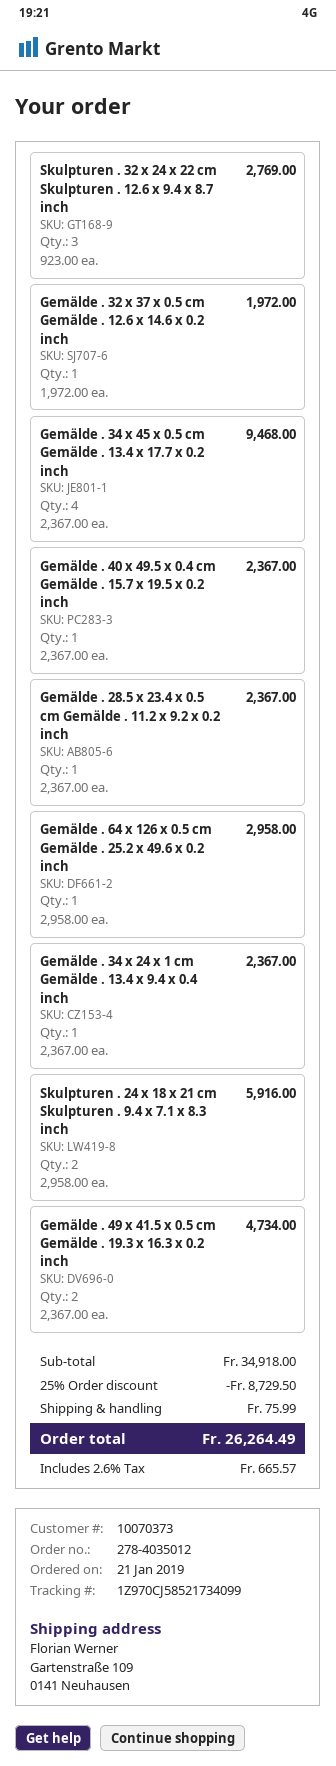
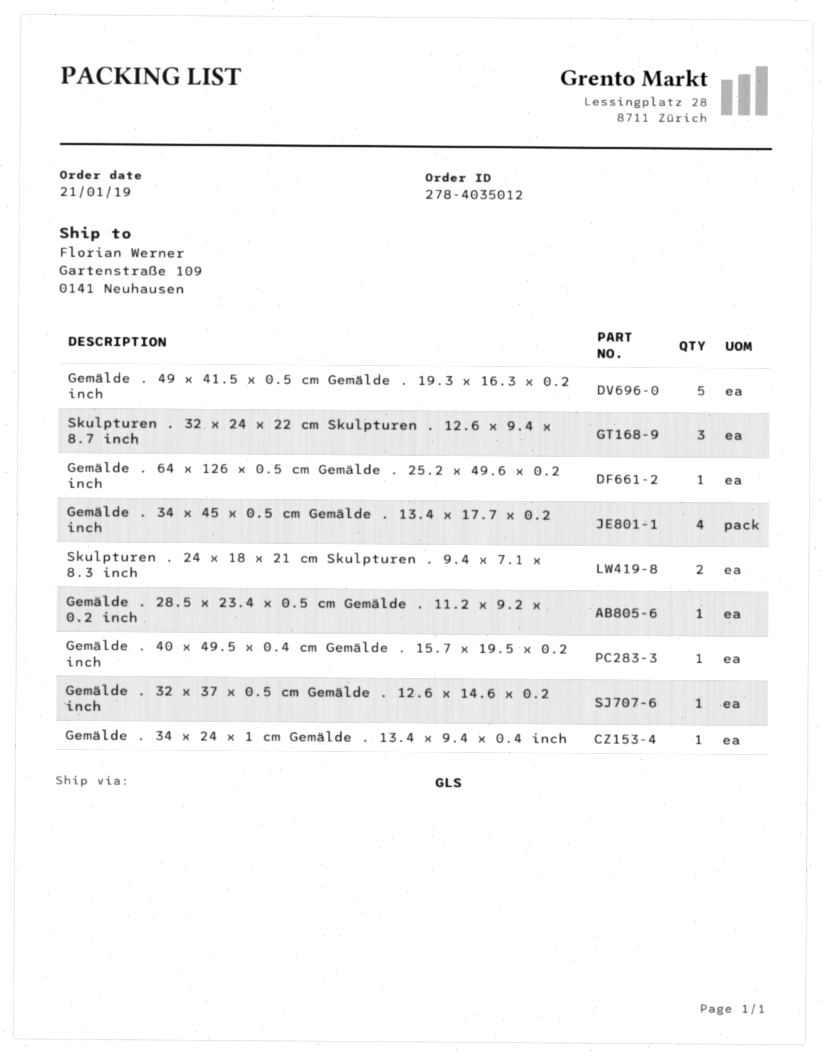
Gemälde . 49 x 41.5 x 0.5 cm Gemälde . 19.3 x 16.3 x 0.2 inch: 2 -> 5

